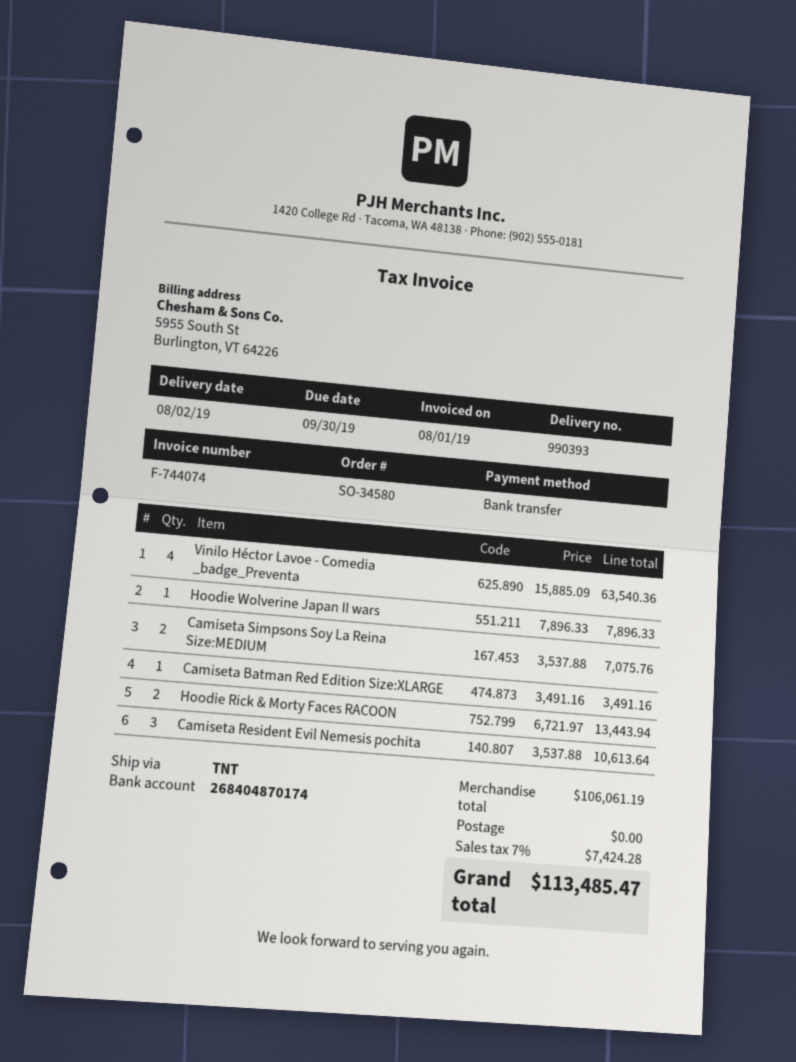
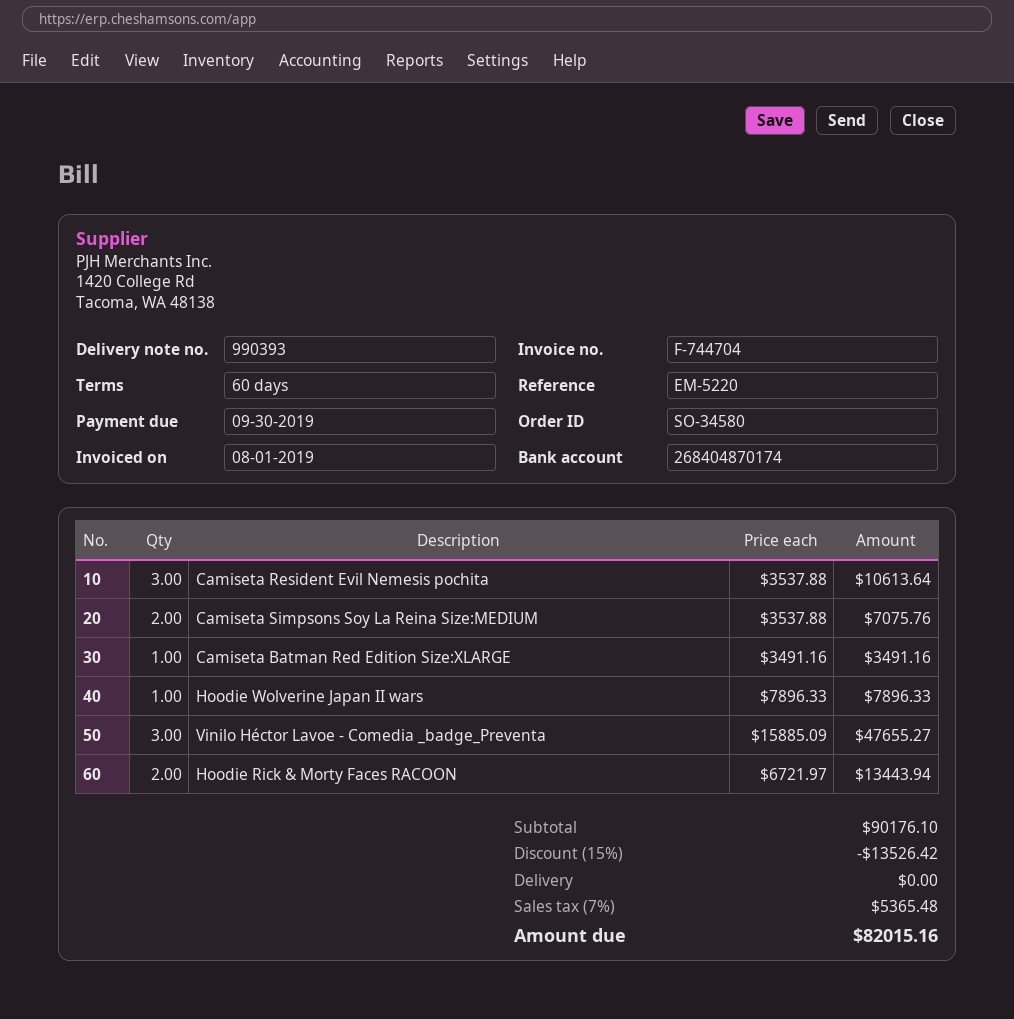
invoice number: F-744074 -> F-744704
Vinilo Héctor Lavoe - Comedia _badge_Preventa: 4 x 15885.09 = 63540.36 -> 3 x 15885.09 = 47655.27
subtotal: 106061.19 -> 90176.10
discount: none -> 15% = 13526.42
tax: 7% = 7424.28 -> 7% = 5365.48
total: 113485.47 -> 82015.16

